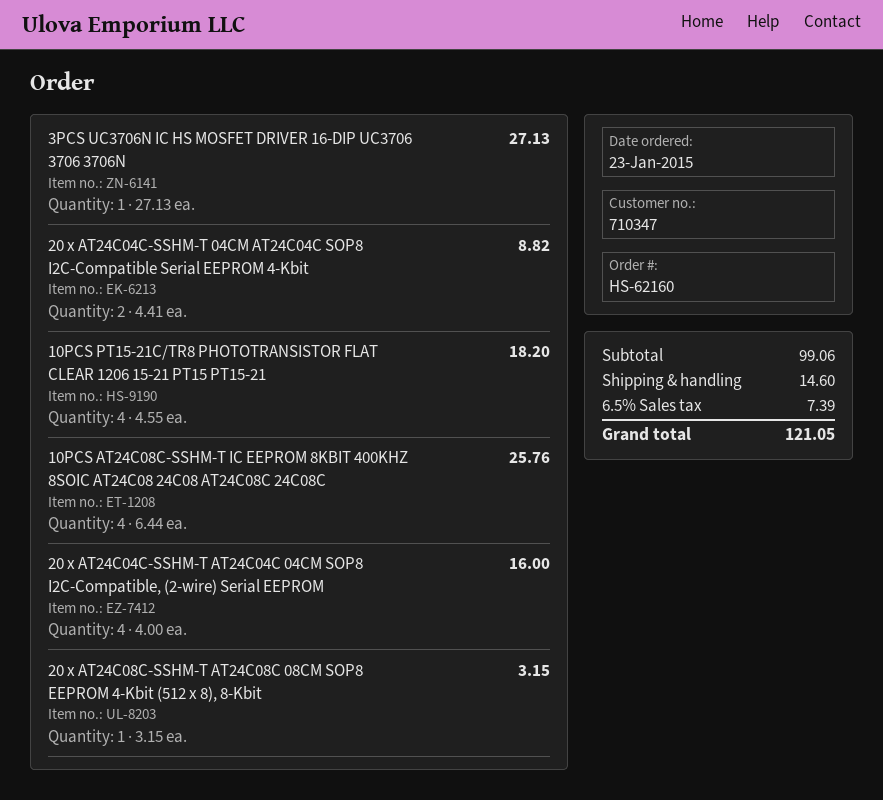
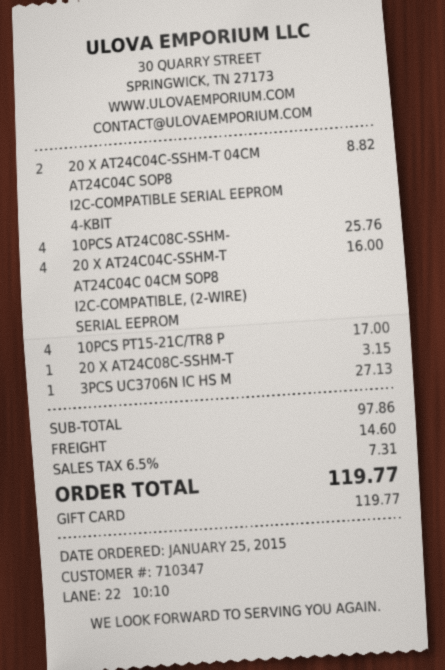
order date: 2015-01-23 -> 2015-01-25
10PCS PT15-21C/TR8 PHOTOTRANSISTOR FLAT CLEAR 1206 15-21 PT15 PT15-21: 4 for 18.20 -> 4 for 17.00
subtotal: 99.06 -> 97.86
tax: 6.5% = 7.39 -> 6.5% = 7.31
total: 121.05 -> 119.77

